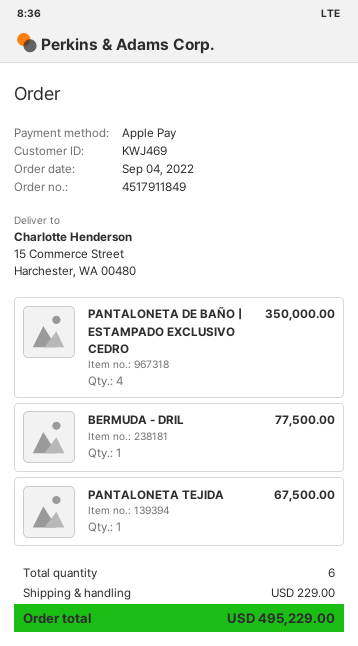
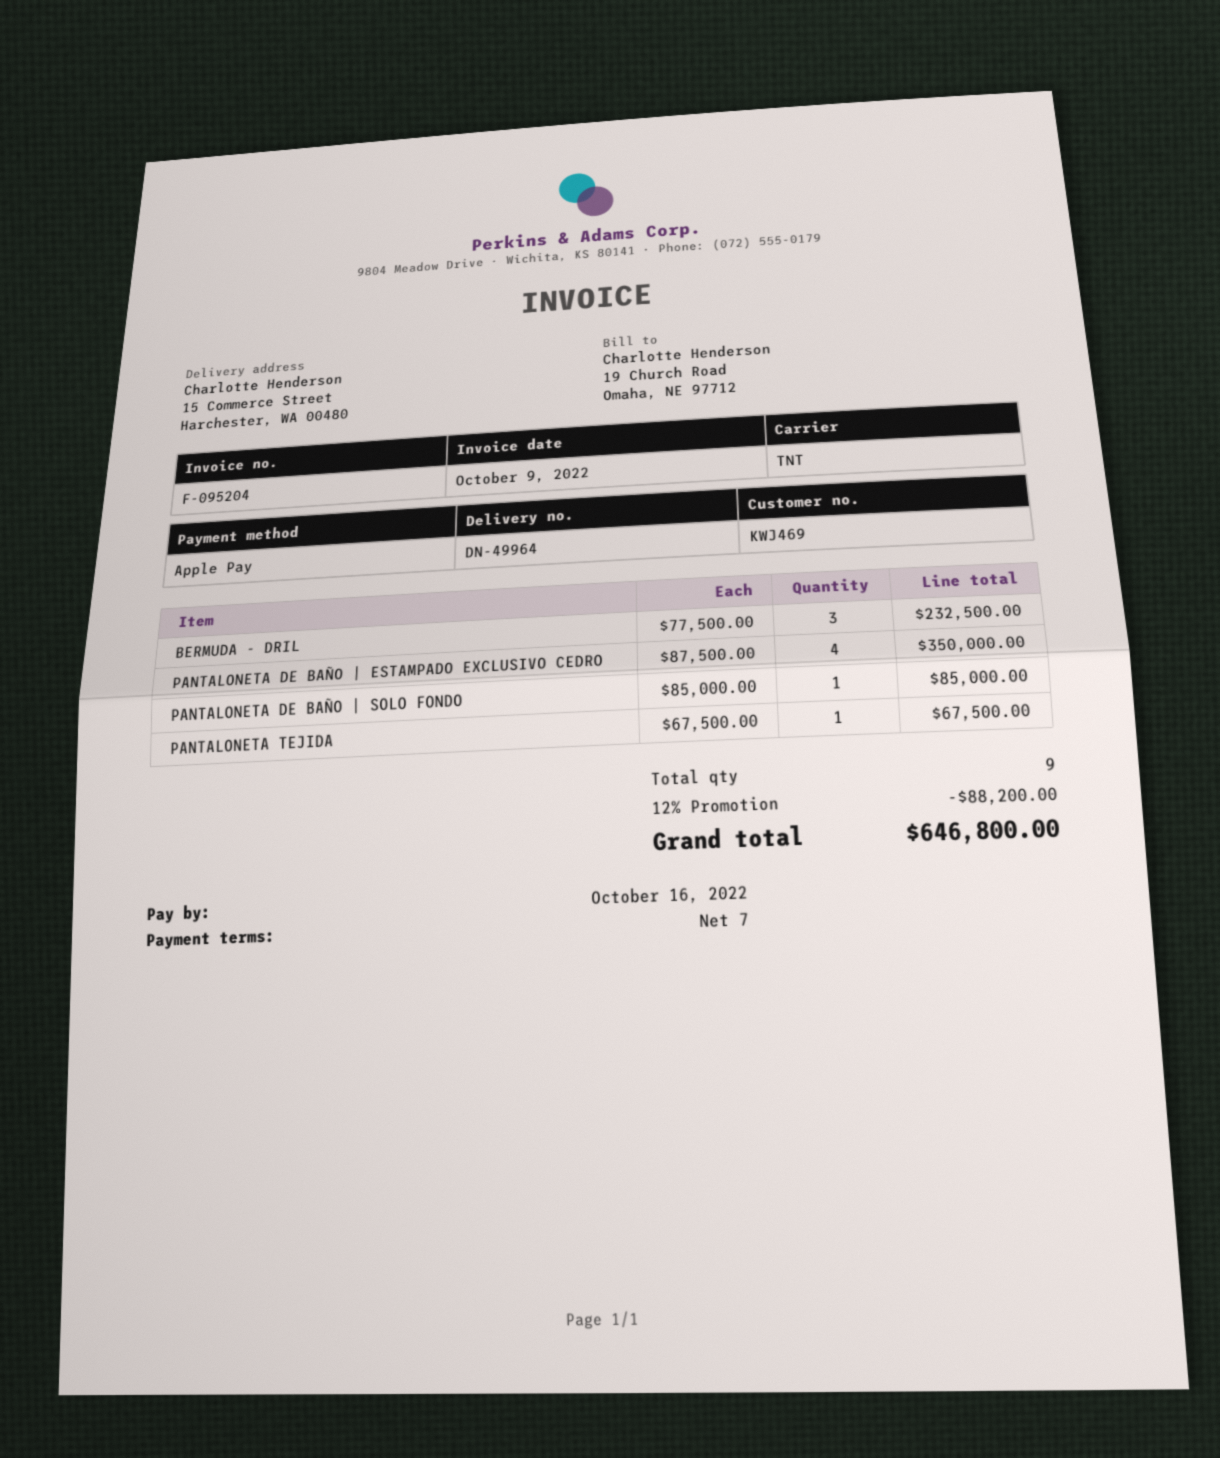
BERMUDA - DRIL: 1 for 77500.00 -> 3 for 232500.00
PANTALONETA DE BAÑO | SOLO FONDO: none -> 1 for 85000.00
total quantity: 6 -> 9
discount: none -> 12% = 88200.00
shipping: 229.00 -> none
total: 495229.00 -> 646800.00

